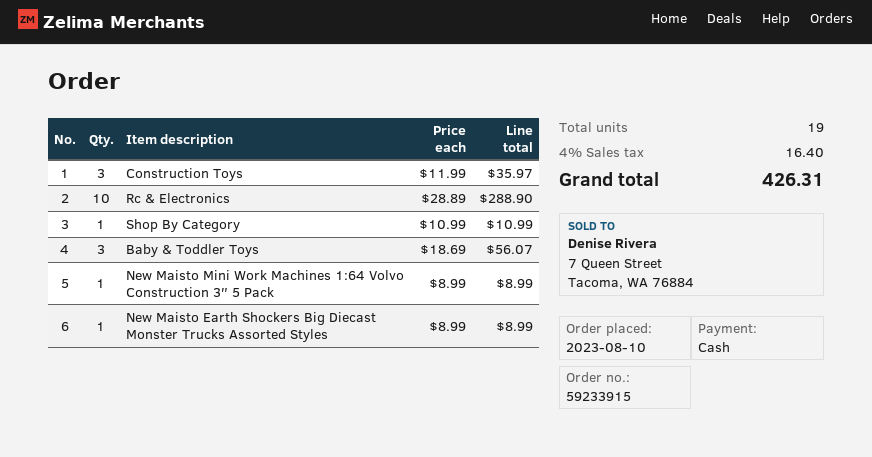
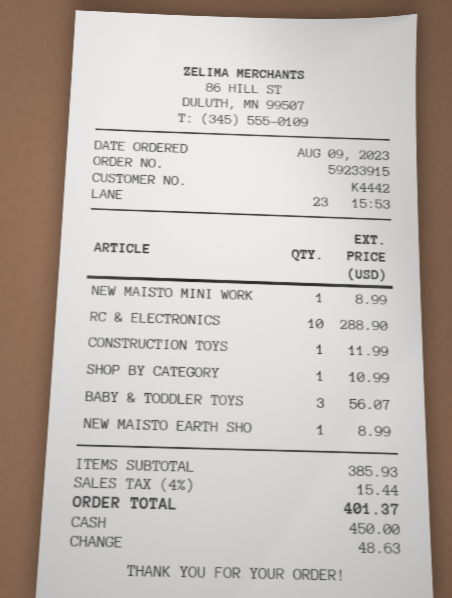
order date: 2023-08-10 -> 2023-08-09
Construction Toys: 3 for 35.97 -> 1 for 11.99
tax: 4% = 16.40 -> 4% = 15.44
total: 426.31 -> 401.37

